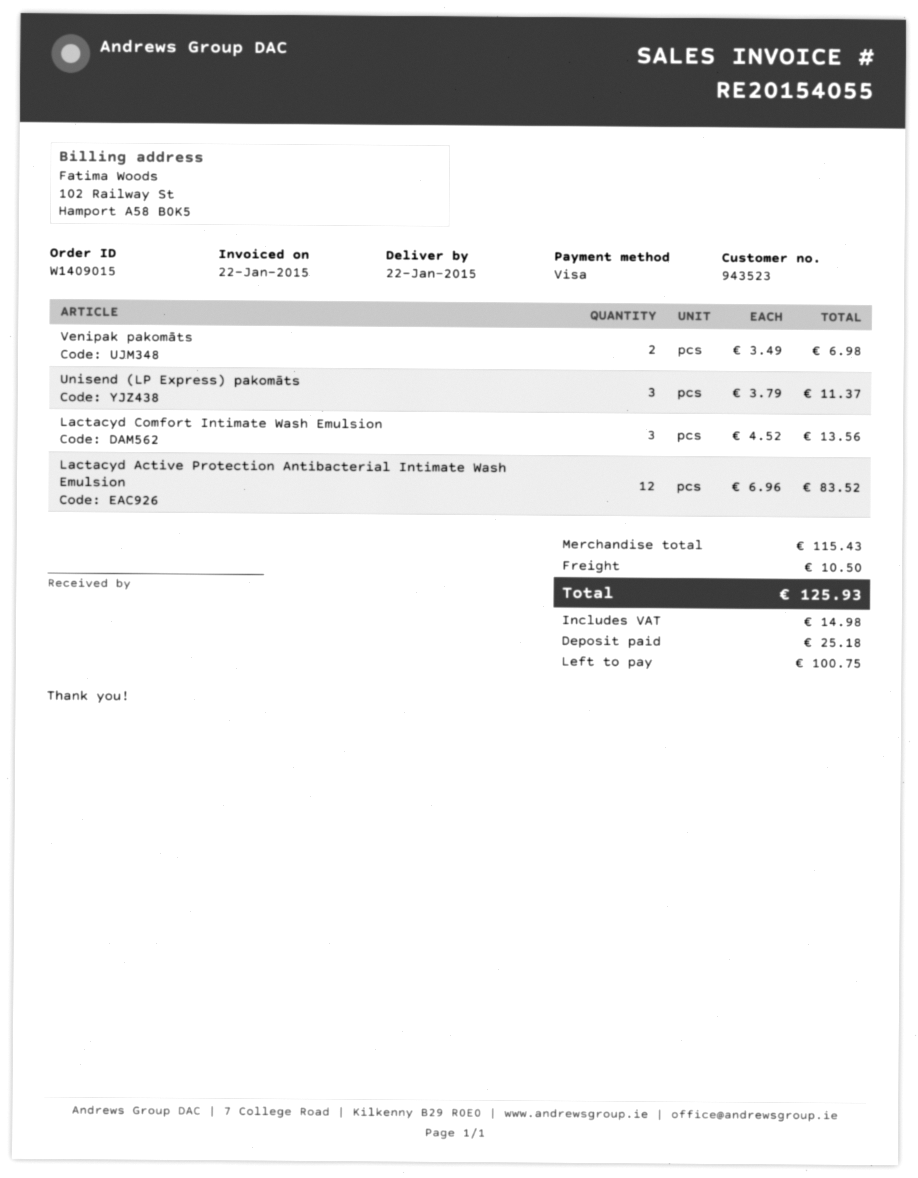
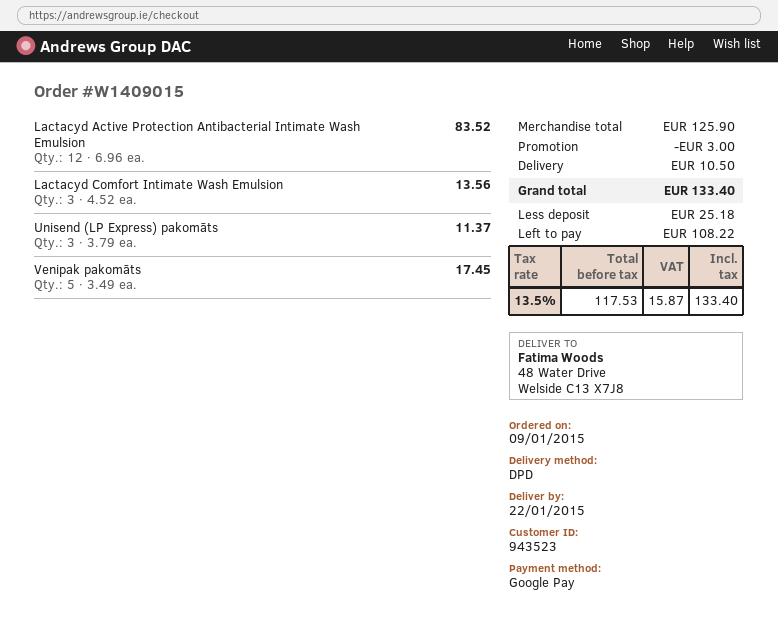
payment method: Visa -> Google Pay
Venipak pakomāts: 2 x 3.49 = 6.98 -> 5 x 3.49 = 17.45
subtotal: 115.43 -> 125.90
discount: none -> 3.00
tax: 14.98 -> 15.87
total: 125.93 -> 133.40
balance: 100.75 -> 108.22

